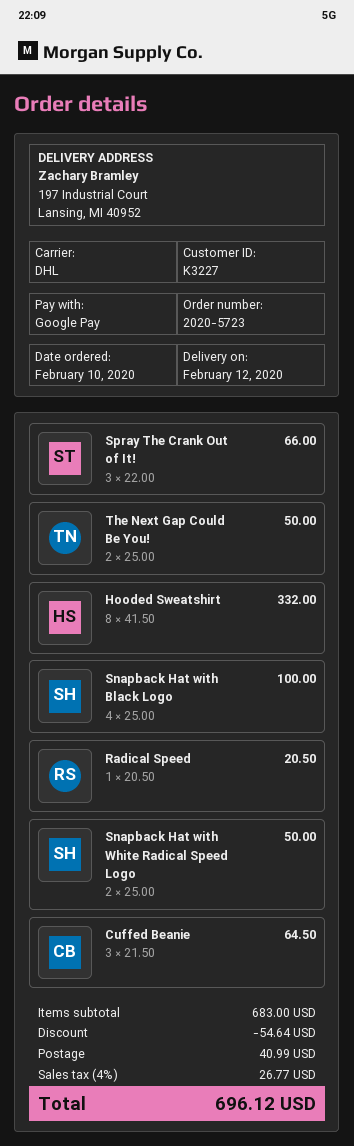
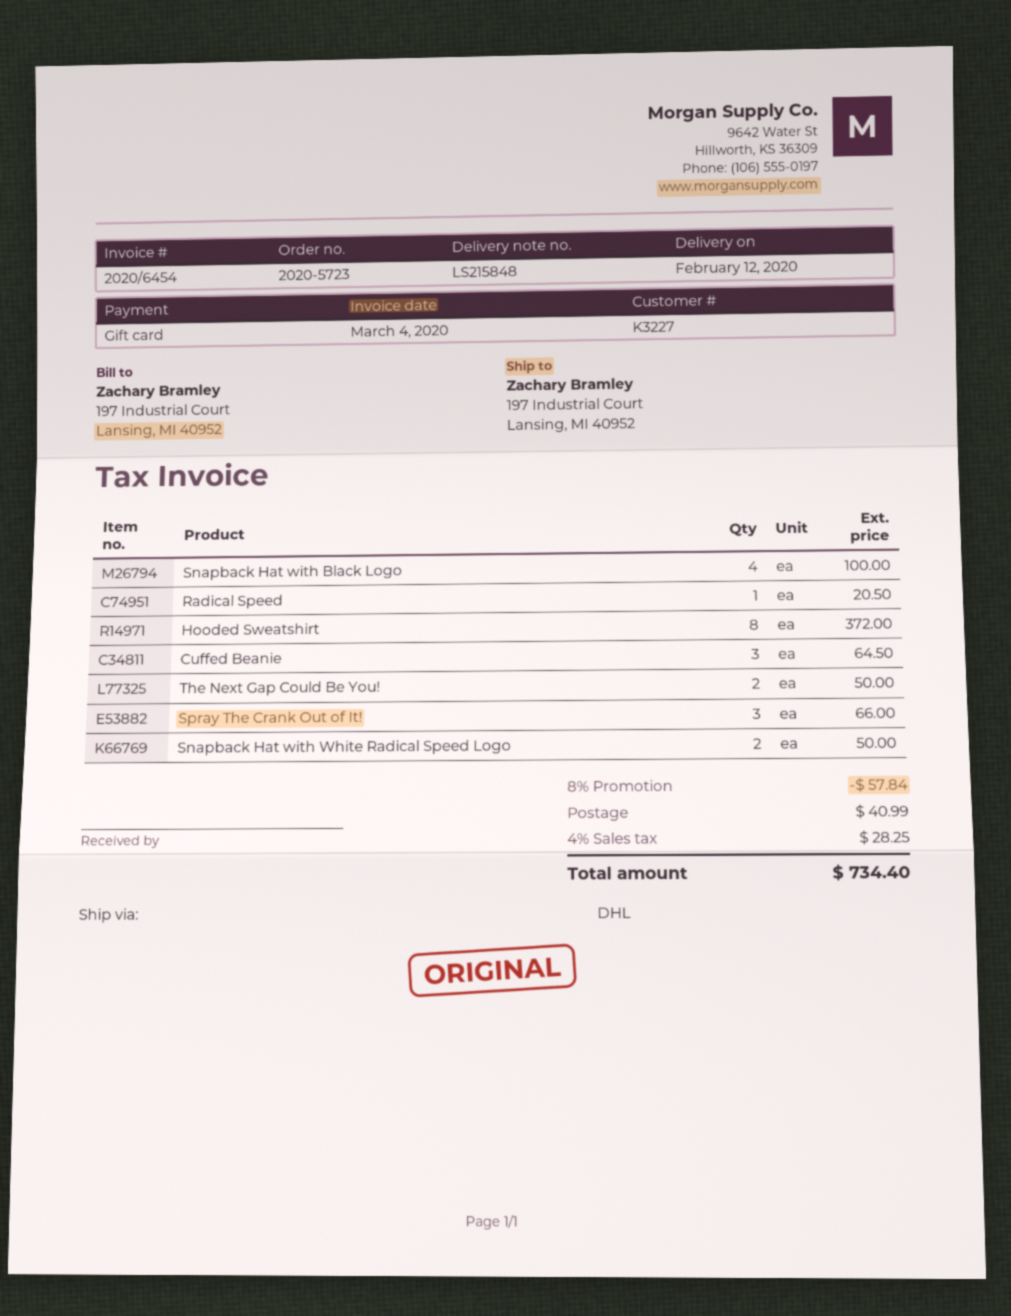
payment method: Google Pay -> gift card
Hooded Sweatshirt: 8 for 332.00 -> 8 for 372.00
discount: 54.64 -> 57.84
tax: 4% = 26.77 -> 4% = 28.25
total: 696.12 -> 734.40

